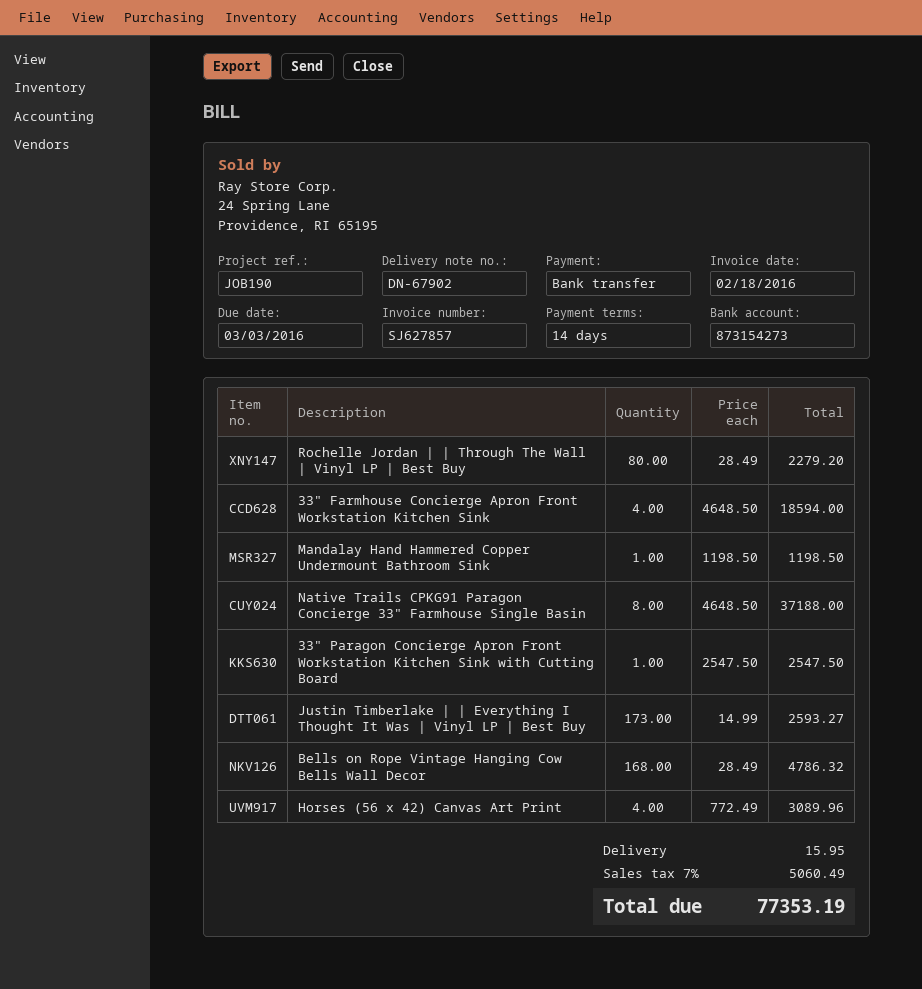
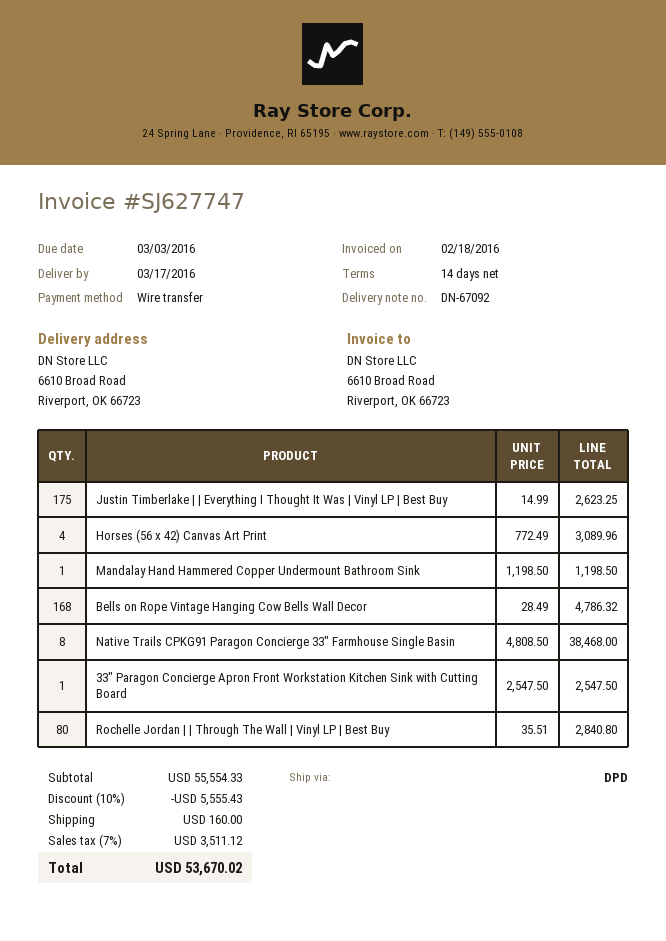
delivery note number: DN-67902 -> DN-67092
invoice number: SJ627857 -> SJ627747
Rochelle Jordan | | Through The Wall | Vinyl LP | Best Buy: 80 x 28.49 = 2279.20 -> 80 x 35.51 = 2840.80
33" Farmhouse Concierge Apron Front Workstation Kitchen Sink: 4 x 4648.50 = 18594.00 -> none
Native Trails CPKG91 Paragon Concierge 33" Farmhouse Single Basin: 8 x 4648.50 = 37188.00 -> 8 x 4808.50 = 38468.00
Justin Timberlake | | Everything I Thought It Was | Vinyl LP | Best Buy: 173 x 14.99 = 2593.27 -> 175 x 14.99 = 2623.25
discount: none -> 10% = 5555.43
shipping: 15.95 -> 160.00
tax: 7% = 5060.49 -> 7% = 3511.12
total: 77353.19 -> 53670.02

